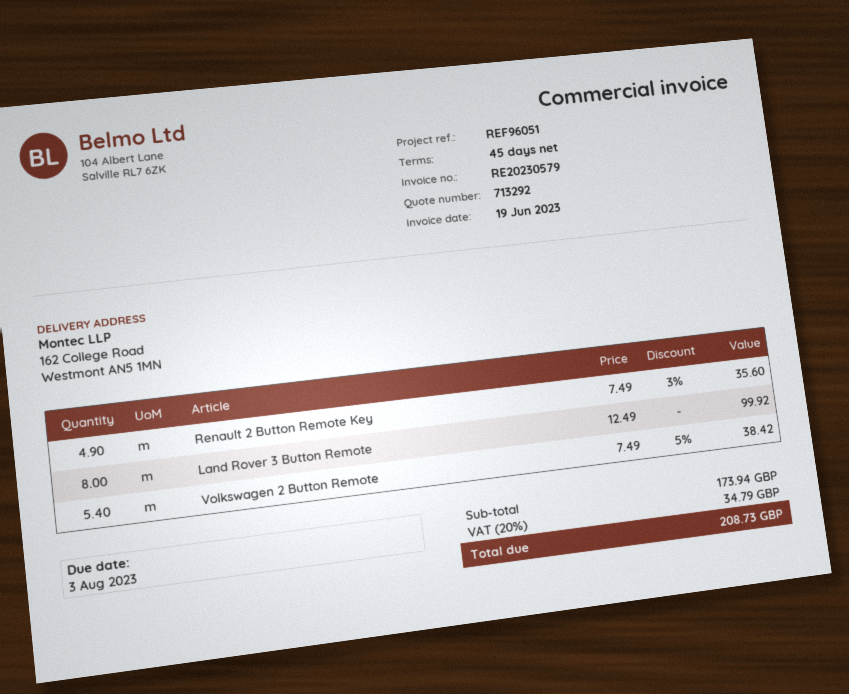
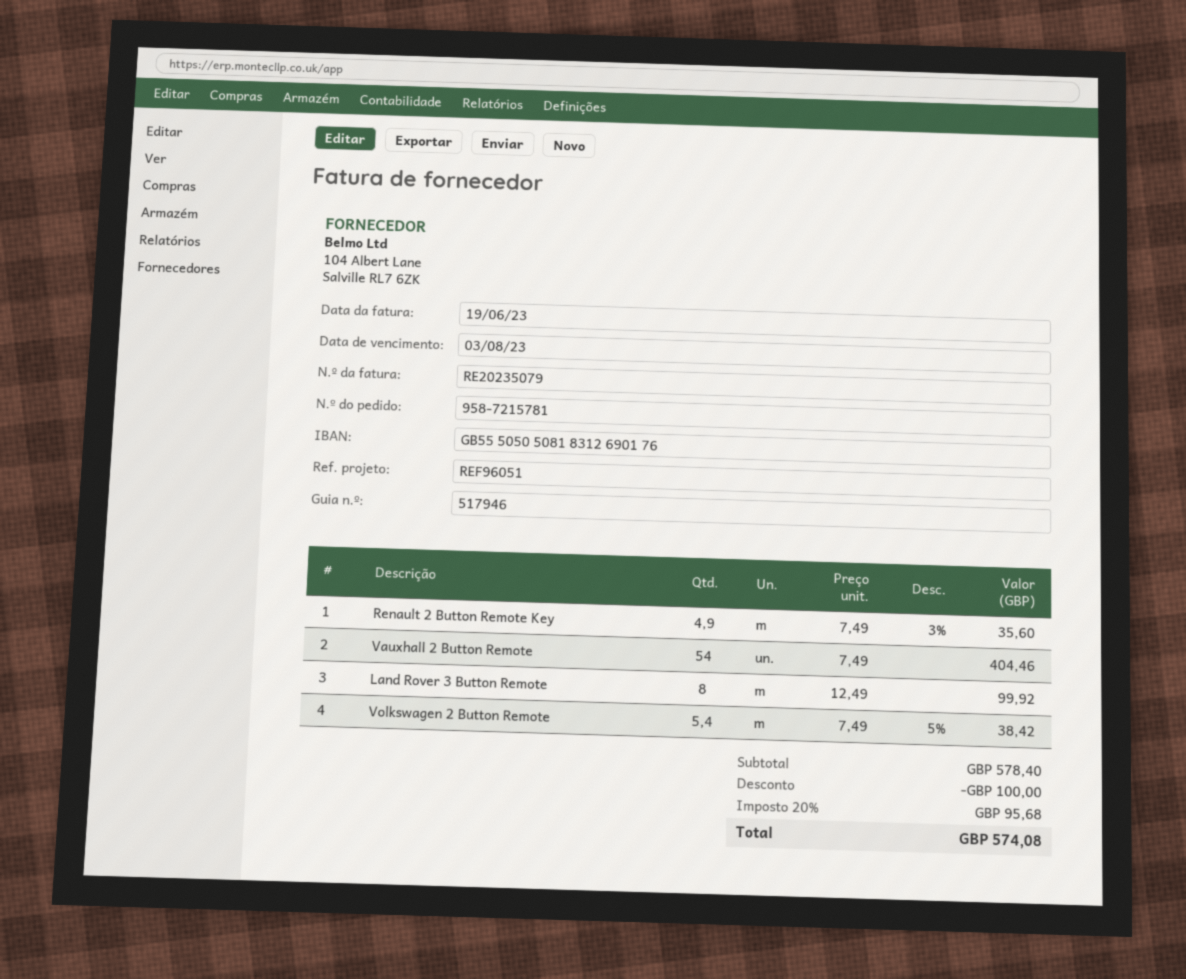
invoice number: RE20230579 -> RE20235079
Vauxhall 2 Button Remote: none -> 54 x 7.49 = 404.46
subtotal: 173.94 -> 578.40
discount: none -> 100.00
tax: 20% = 34.79 -> 20% = 95.68
total: 208.73 -> 574.08

